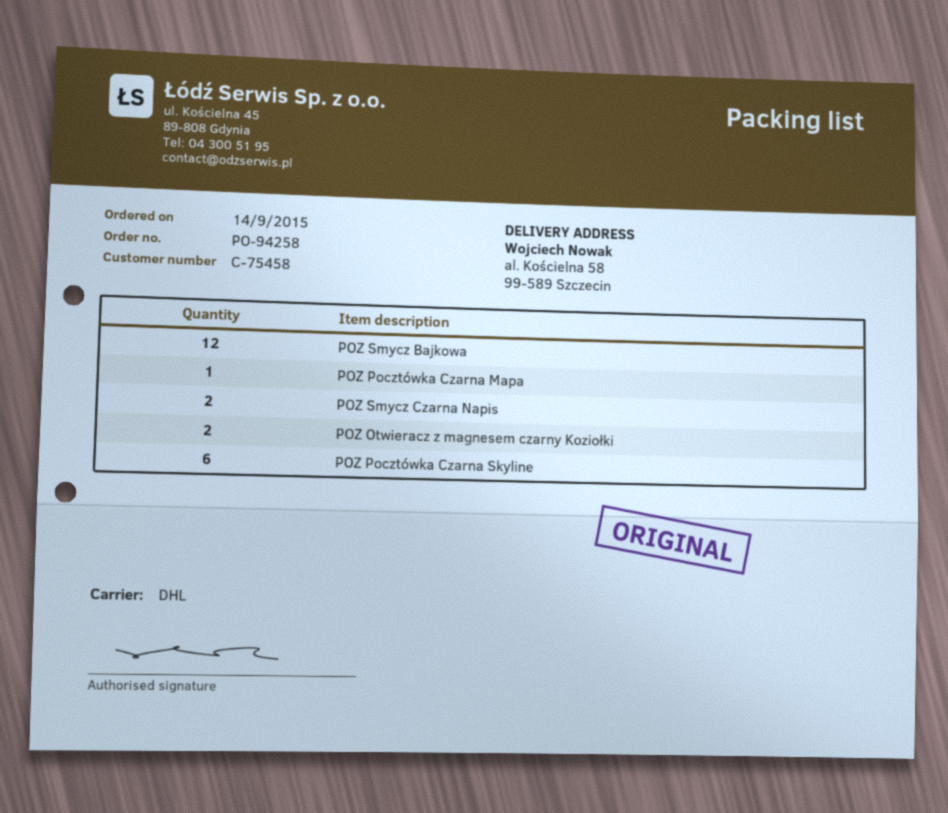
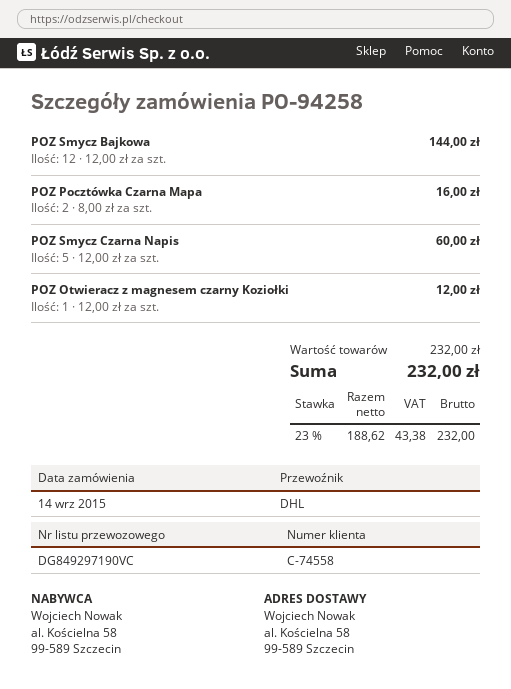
customer number: C-75458 -> C-74558
POZ Pocztówka Czarna Mapa: 1 -> 2
POZ Smycz Czarna Napis: 2 -> 5
POZ Otwieracz z magnesem czarny Koziołki: 2 -> 1
POZ Pocztówka Czarna Skyline: 6 -> none

